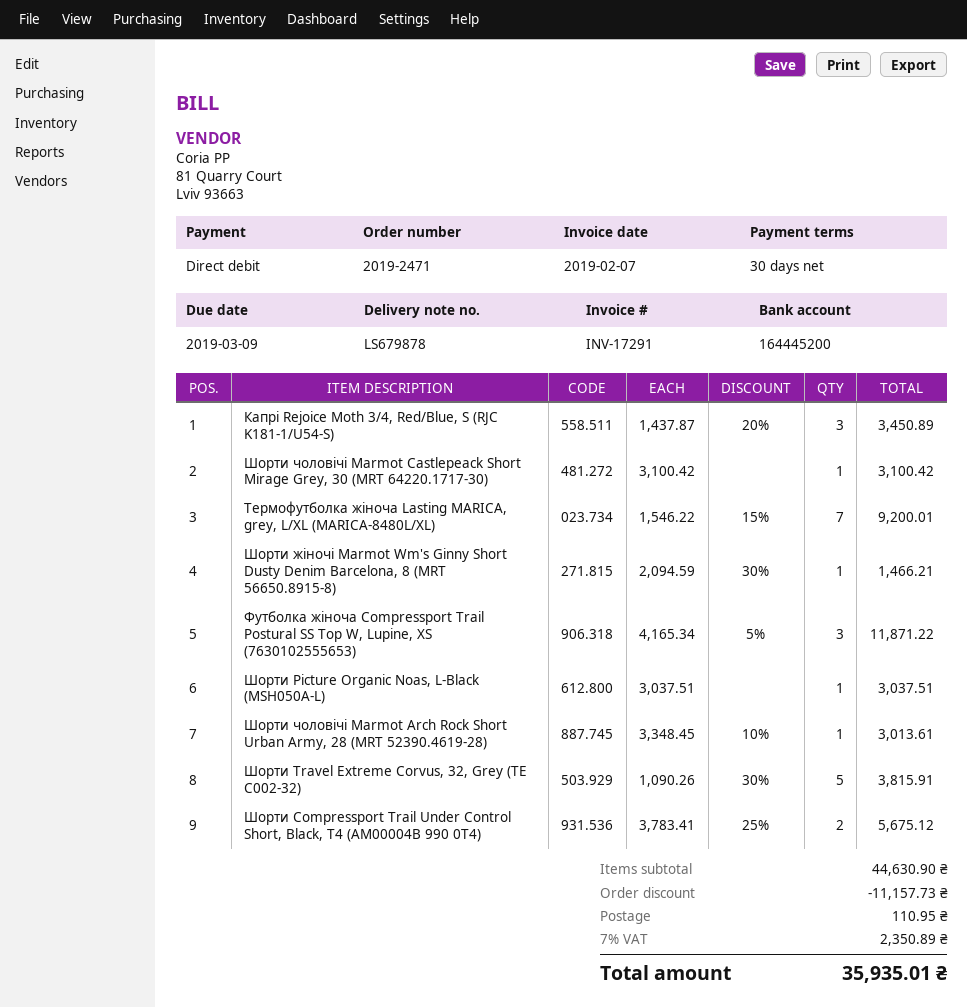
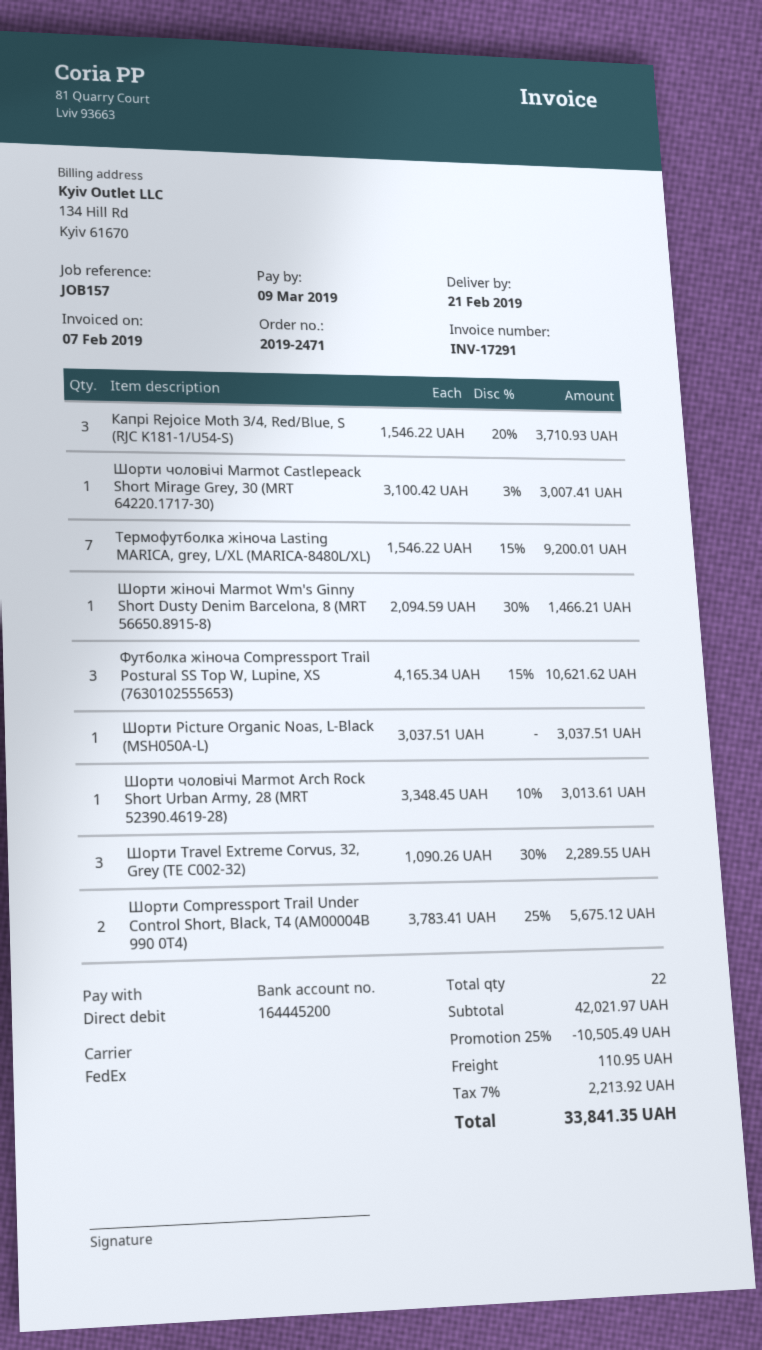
Капрі Rejoice Moth 3/4, Red/Blue, S (RJC K181-1/U54-S): 3 x 1437.87 - 20% = 3450.89 -> 3 x 1546.22 - 20% = 3710.93
Шорти чоловічі Marmot Castlepeack Short Mirage Grey, 30 (MRT 64220.1717-30): 1 x 3100.42 = 3100.42 -> 1 x 3100.42 - 3% = 3007.41
Футболка жіноча Compressport Trail Postural SS Top W, Lupine, XS (7630102555653): 3 x 4165.34 - 5% = 11871.22 -> 3 x 4165.34 - 15% = 10621.62
Шорти Travel Extreme Corvus, 32, Grey (TE C002-32): 5 x 1090.26 - 30% = 3815.91 -> 3 x 1090.26 - 30% = 2289.55
subtotal: 44630.90 -> 42021.97
discount: 11157.73 -> 10505.49
tax: 7% = 2350.89 -> 7% = 2213.92
total: 35935.01 -> 33841.35

